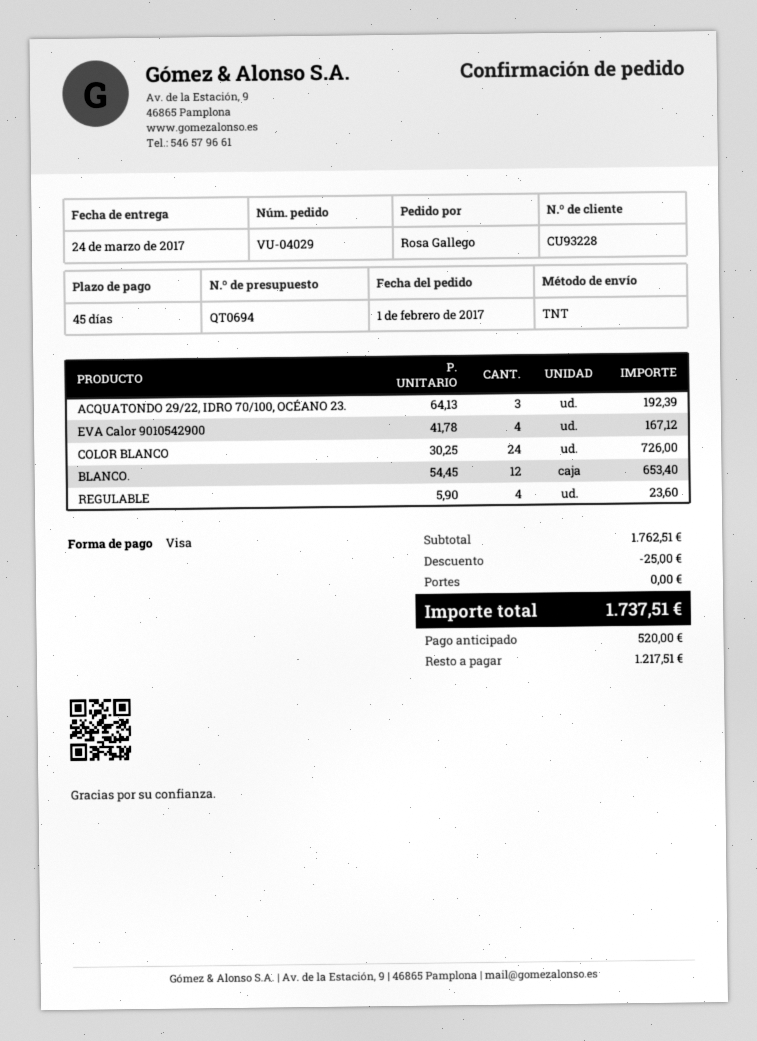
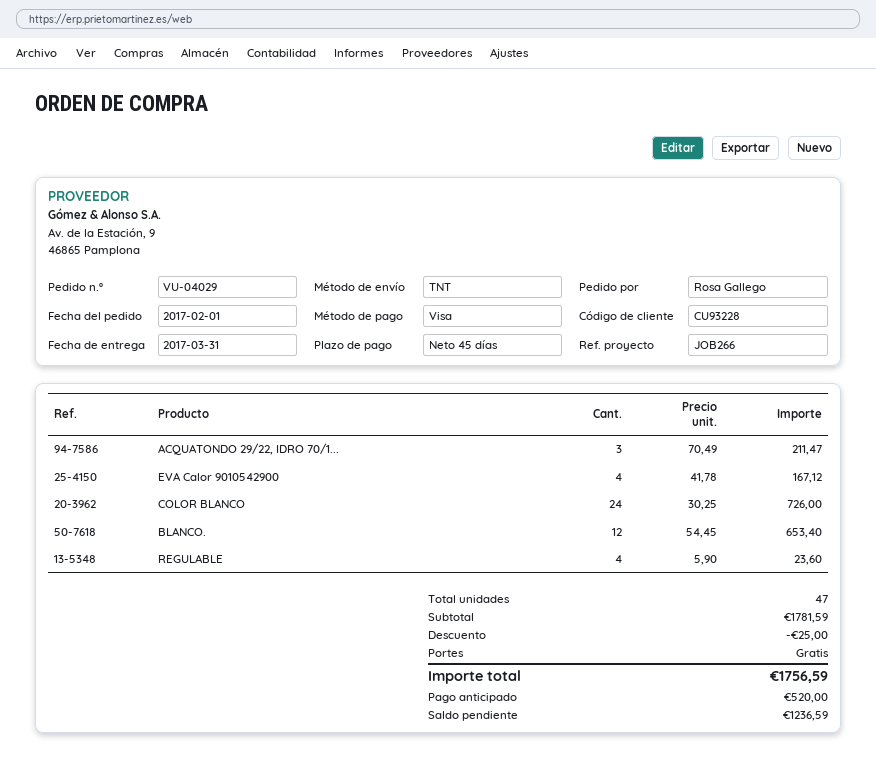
delivery date: 2017-03-24 -> 2017-03-31
ACQUATONDO 29/22, IDRO 70/100, OCÉANO 23.: 3 x 64.13 = 192.39 -> 3 x 70.49 = 211.47
subtotal: 1762.51 -> 1781.59
total: 1737.51 -> 1756.59
balance: 1217.51 -> 1236.59

